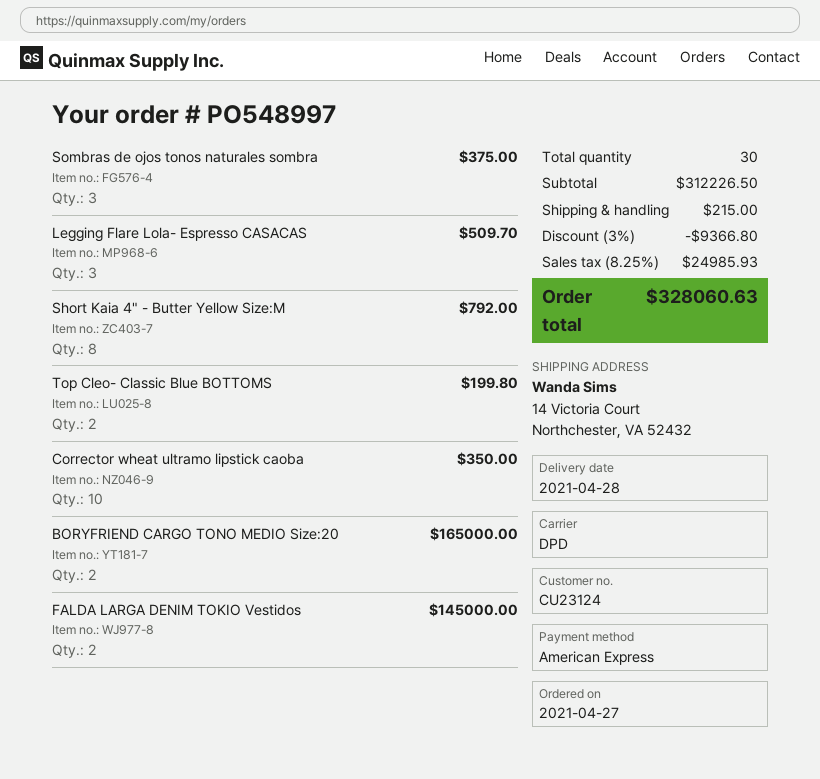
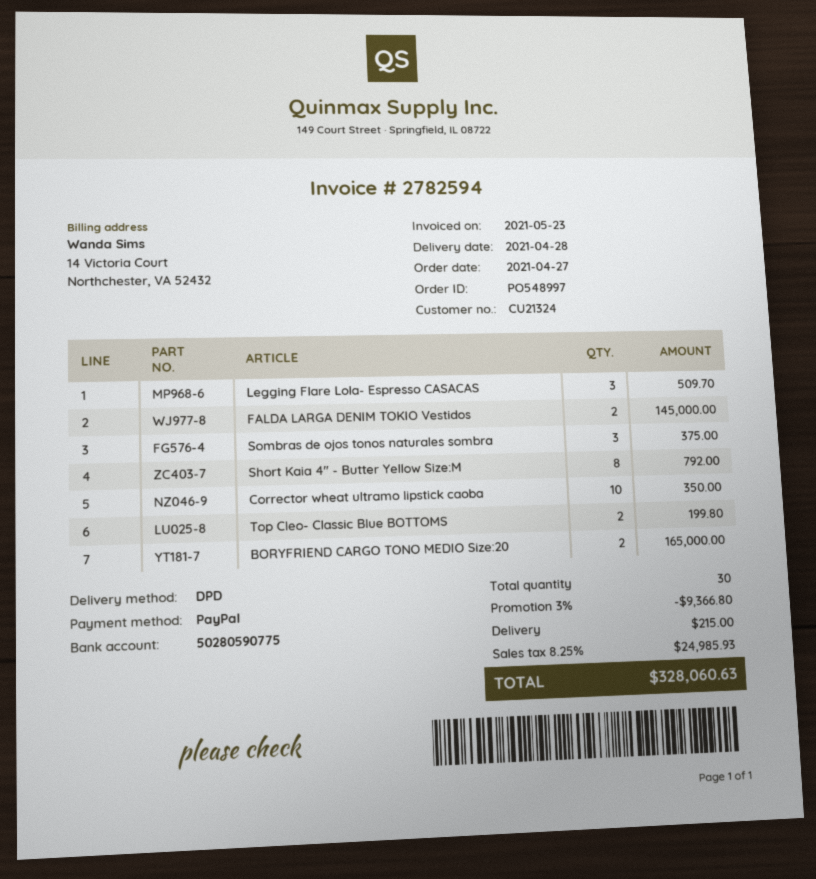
customer number: CU23124 -> CU21324
payment method: American Express -> PayPal

